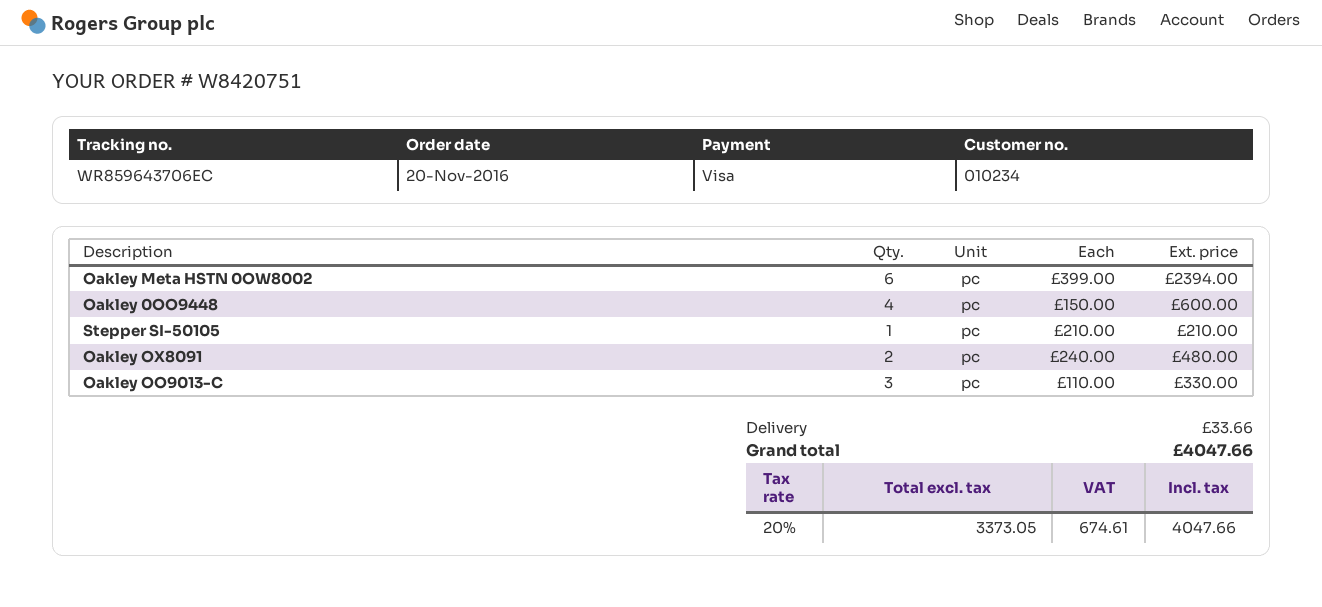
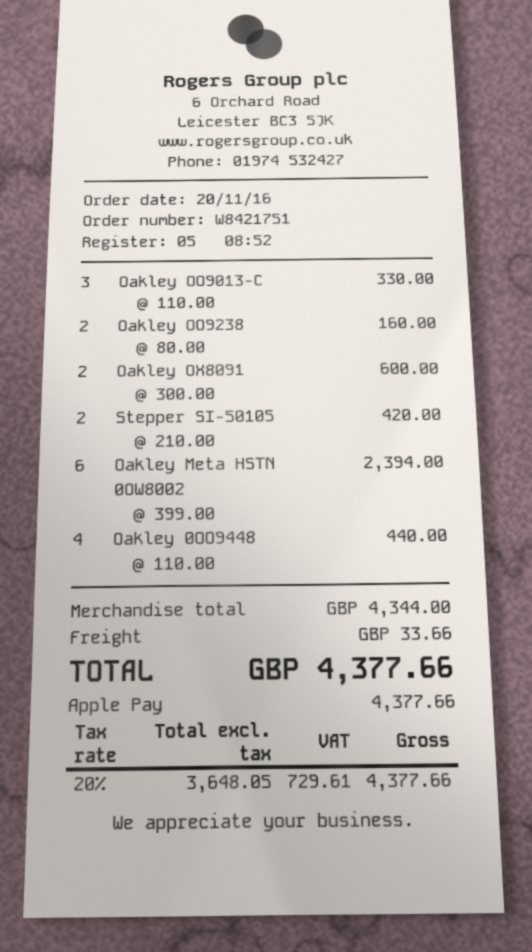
order number: W8420751 -> W8421751
payment method: Visa -> Apple Pay
Oakley 0OO9448: 4 x 150.00 = 600.00 -> 4 x 110.00 = 440.00
Stepper SI-50105: 1 x 210.00 = 210.00 -> 2 x 210.00 = 420.00
Oakley OX8091: 2 x 240.00 = 480.00 -> 2 x 300.00 = 600.00
Oakley OO9238: none -> 2 x 80.00 = 160.00
net: 3373.05 -> 3648.05
tax: 20% = 674.61 -> 20% = 729.61
total: 4047.66 -> 4377.66

